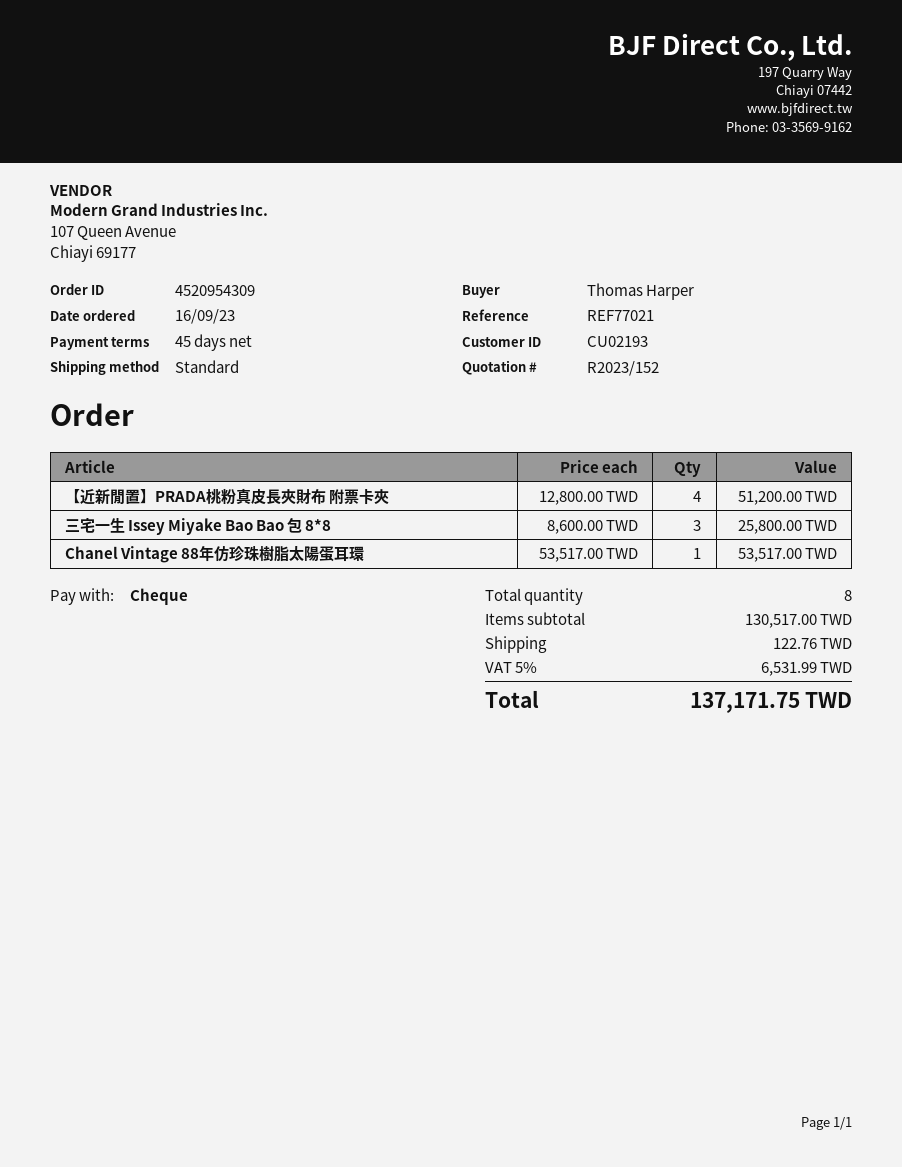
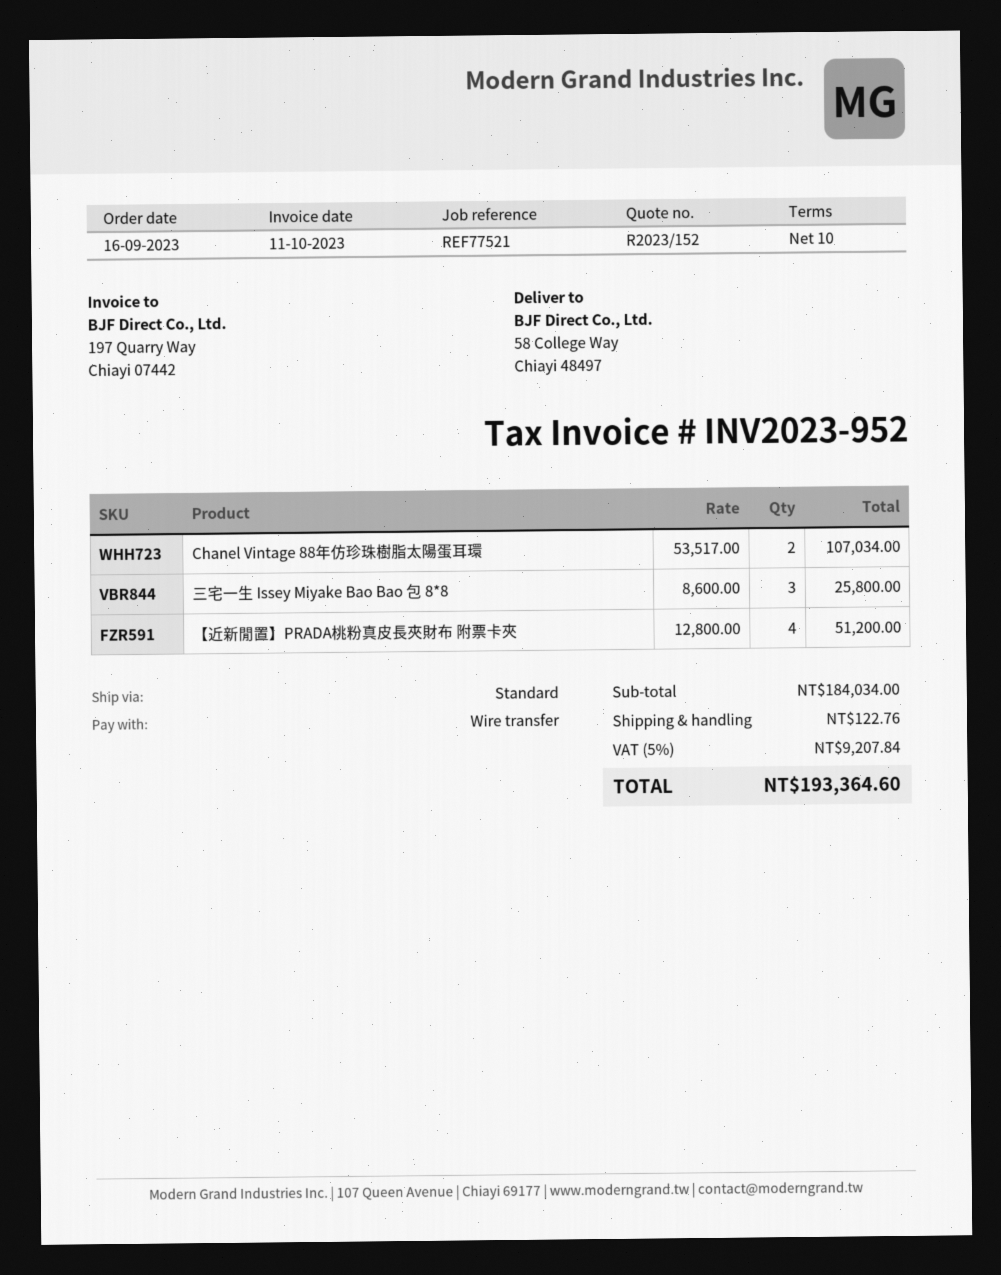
payment terms: 45 days -> 10 days
reference: REF77021 -> REF77521
payment method: cheque -> bank transfer
Chanel Vintage 88年仿珍珠樹脂太陽蛋耳環: 1 x 53517.00 = 53517.00 -> 2 x 53517.00 = 107034.00
subtotal: 130517.00 -> 184034.00
tax: 5% = 6531.99 -> 5% = 9207.84
total: 137171.75 -> 193364.60

